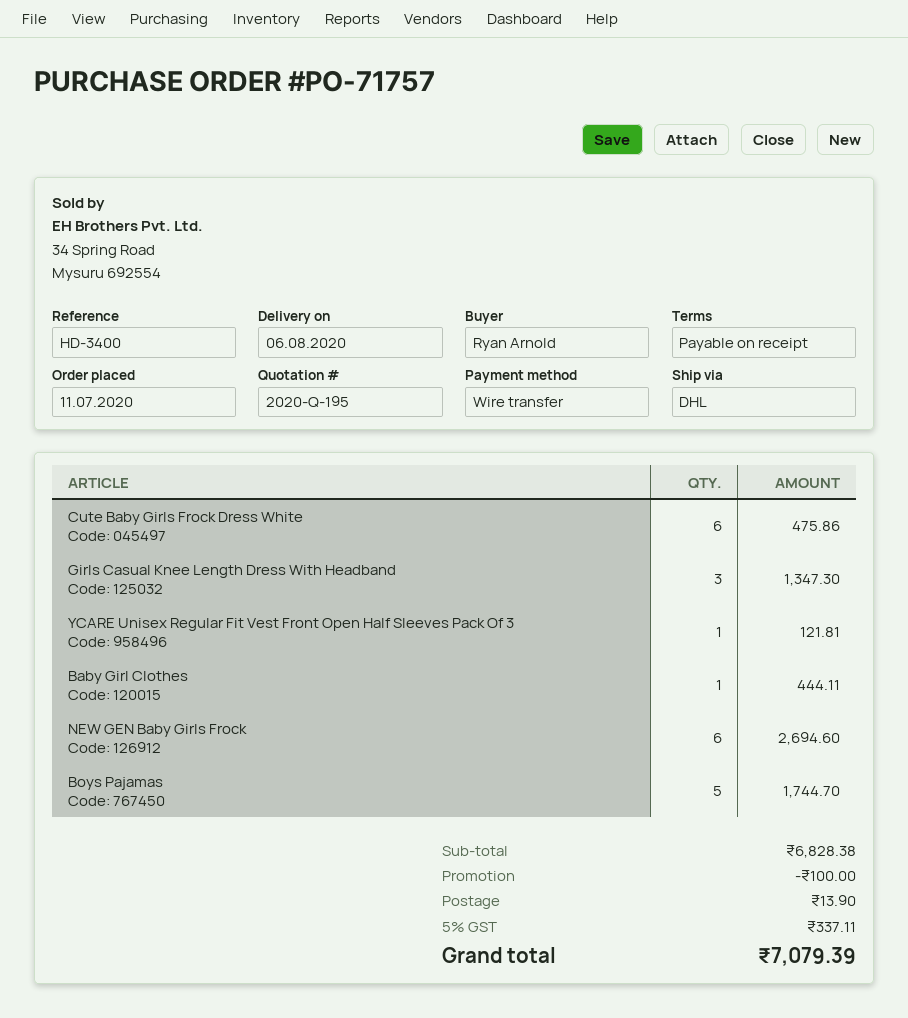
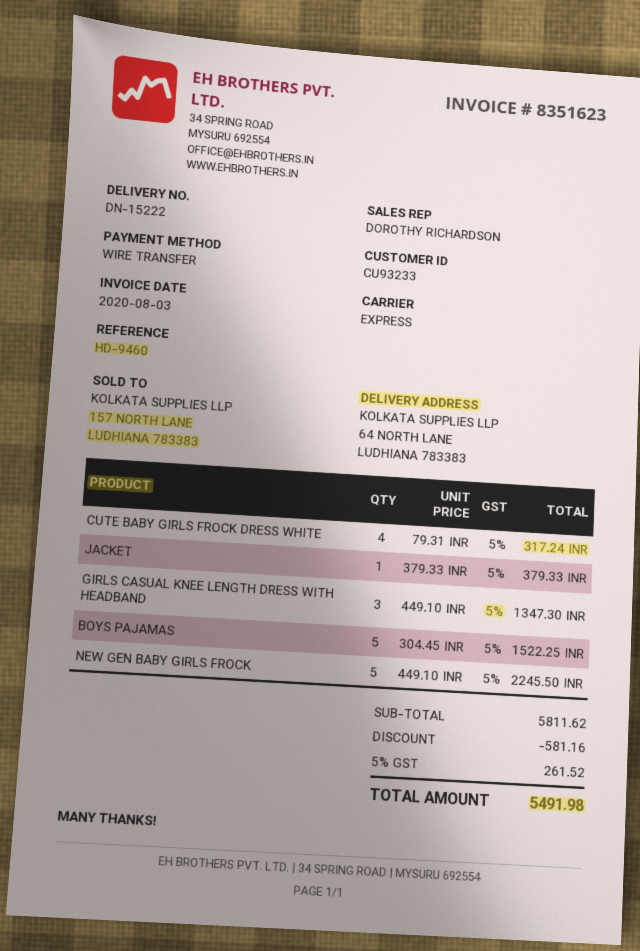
reference: HD-3400 -> HD-9460
shipping method: DHL -> express
Cute Baby Girls Frock Dress White: 6 for 475.86 -> 4 for 317.24
YCARE Unisex Regular Fit Vest Front Open Half Sleeves Pack Of 3: 1 for 121.81 -> none
Baby Girl Clothes: 1 for 444.11 -> none
NEW GEN Baby Girls Frock: 6 for 2694.60 -> 5 for 2245.50
Boys Pajamas: 5 for 1744.70 -> 5 for 1522.25
JACKET: none -> 1 for 379.33
subtotal: 6828.38 -> 5811.62
discount: 100.00 -> 581.16
shipping: 13.90 -> none
tax: 5% = 337.11 -> 5% = 261.52
total: 7079.39 -> 5491.98

